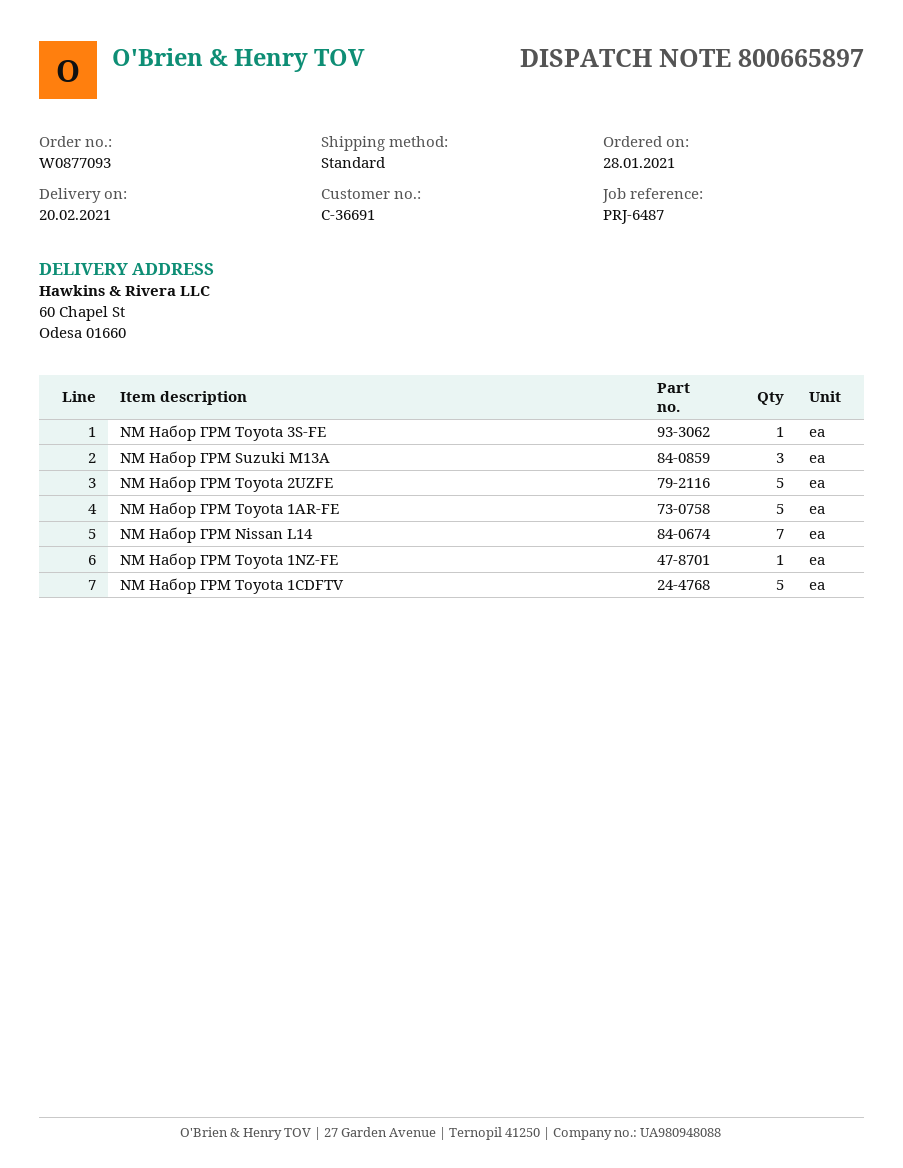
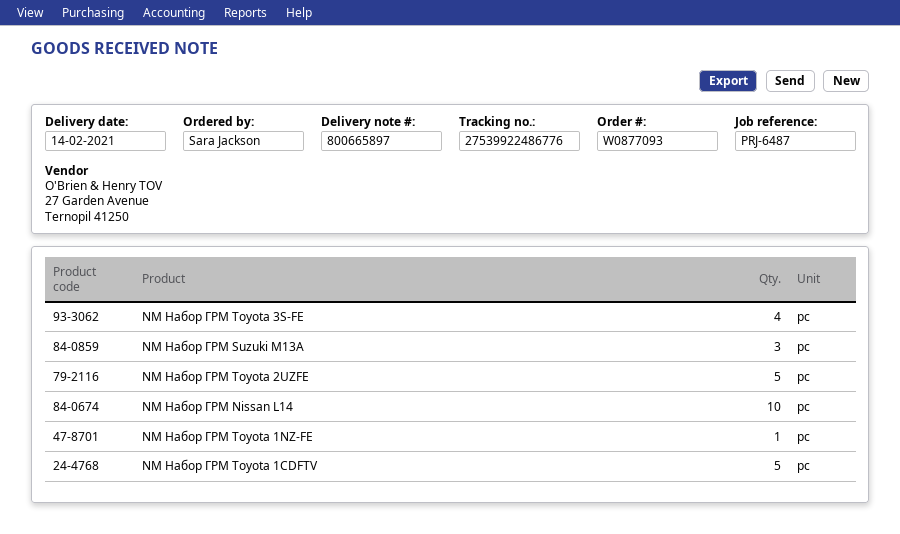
delivery date: 2021-02-20 -> 2021-02-14
NM Набор ГРМ Toyota 3S-FE: 1 -> 4
NM Набор ГРМ Toyota 1AR-FE: 5 -> none
NM Набор ГРМ Nissan L14: 7 -> 10

